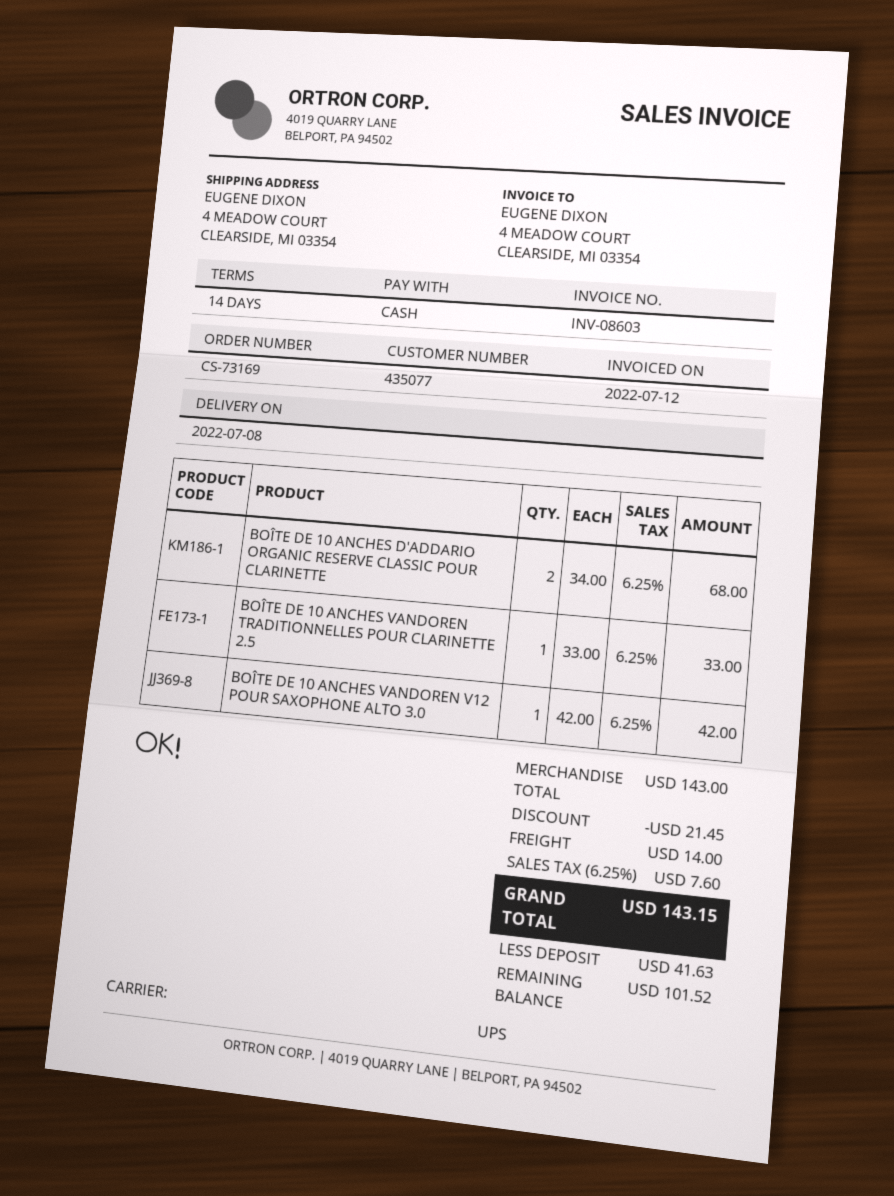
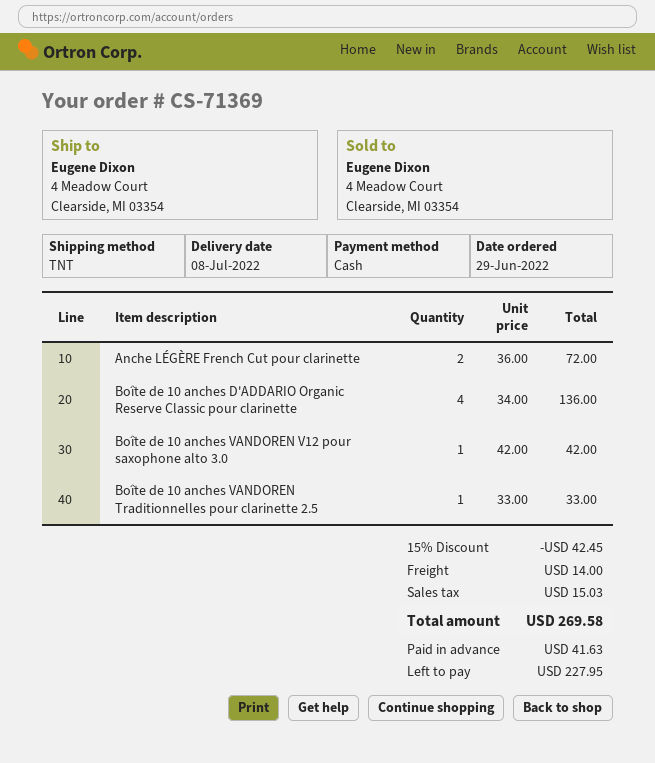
order number: CS-73169 -> CS-71369
shipping method: UPS -> TNT
BOÎTE DE 10 ANCHES D'ADDARIO ORGANIC RESERVE CLASSIC POUR CLARINETTE: 2 x 34.00 = 68.00 -> 4 x 34.00 = 136.00
Anche LÉGÈRE French Cut pour clarinette: none -> 2 x 36.00 = 72.00
discount: 21.45 -> 42.45
tax: 7.60 -> 15.03
total: 143.15 -> 269.58
balance: 101.52 -> 227.95

